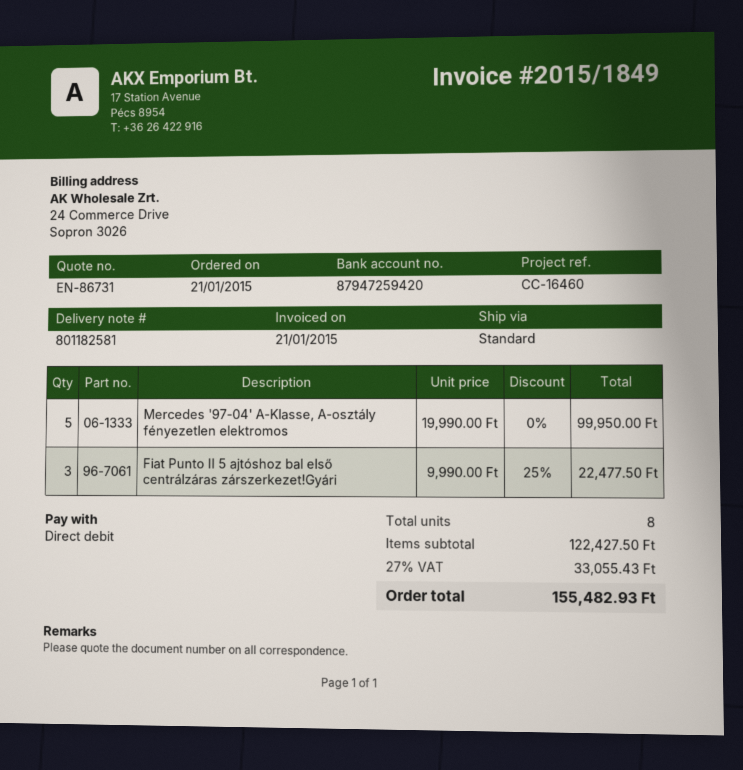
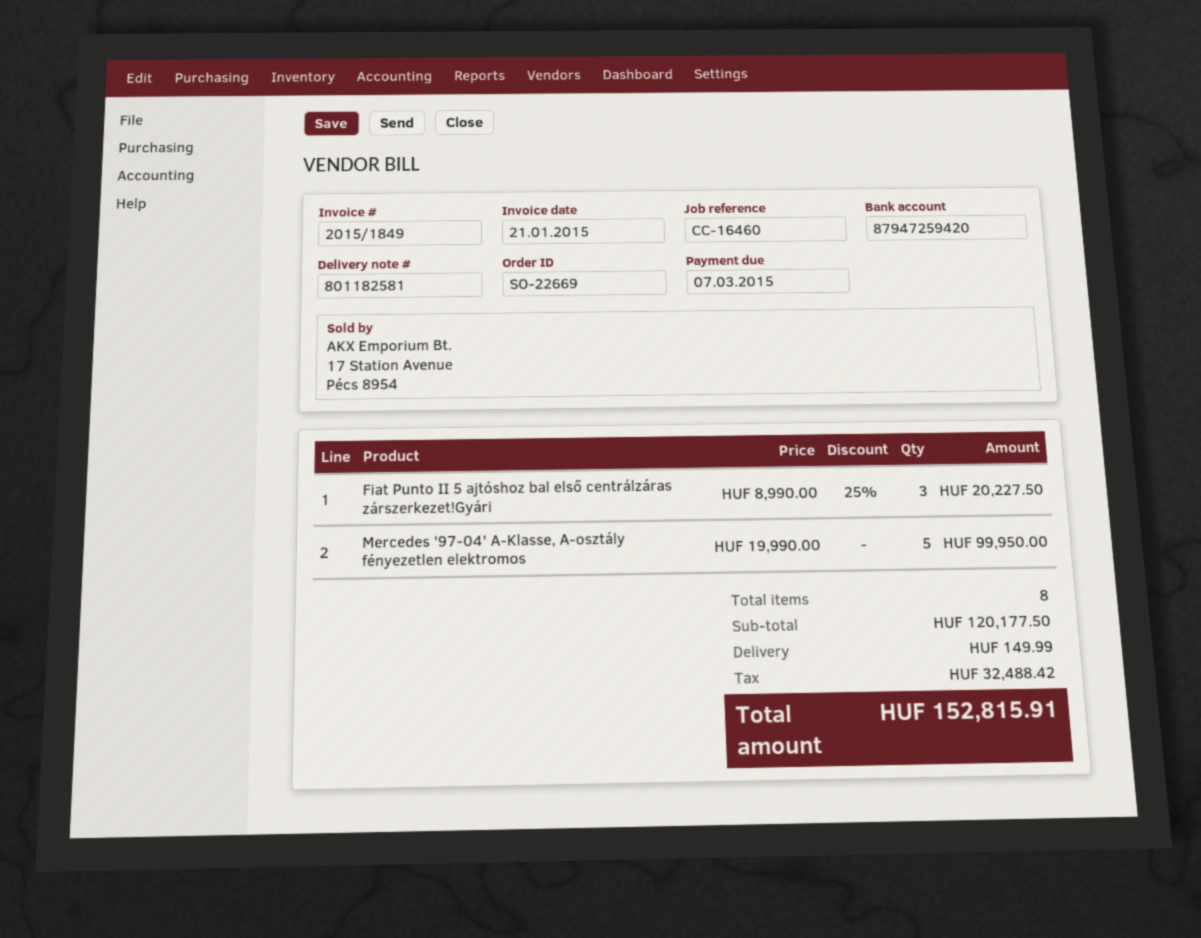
Fiat Punto II 5 ajtóshoz bal első centrálzáras zárszerkezet!Gyári: 3 x 9990.00 - 25% = 22477.50 -> 3 x 8990.00 - 25% = 20227.50
subtotal: 122427.50 -> 120177.50
shipping: none -> 149.99
tax: 33055.43 -> 32488.42
total: 155482.93 -> 152815.91

